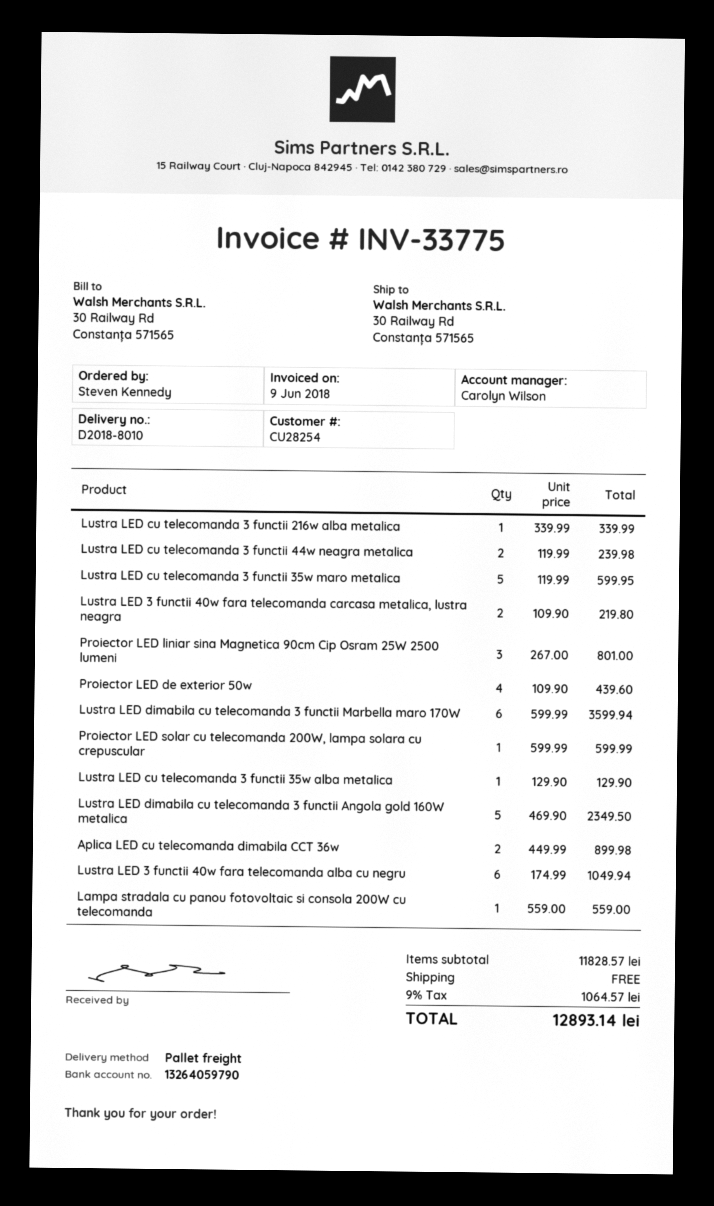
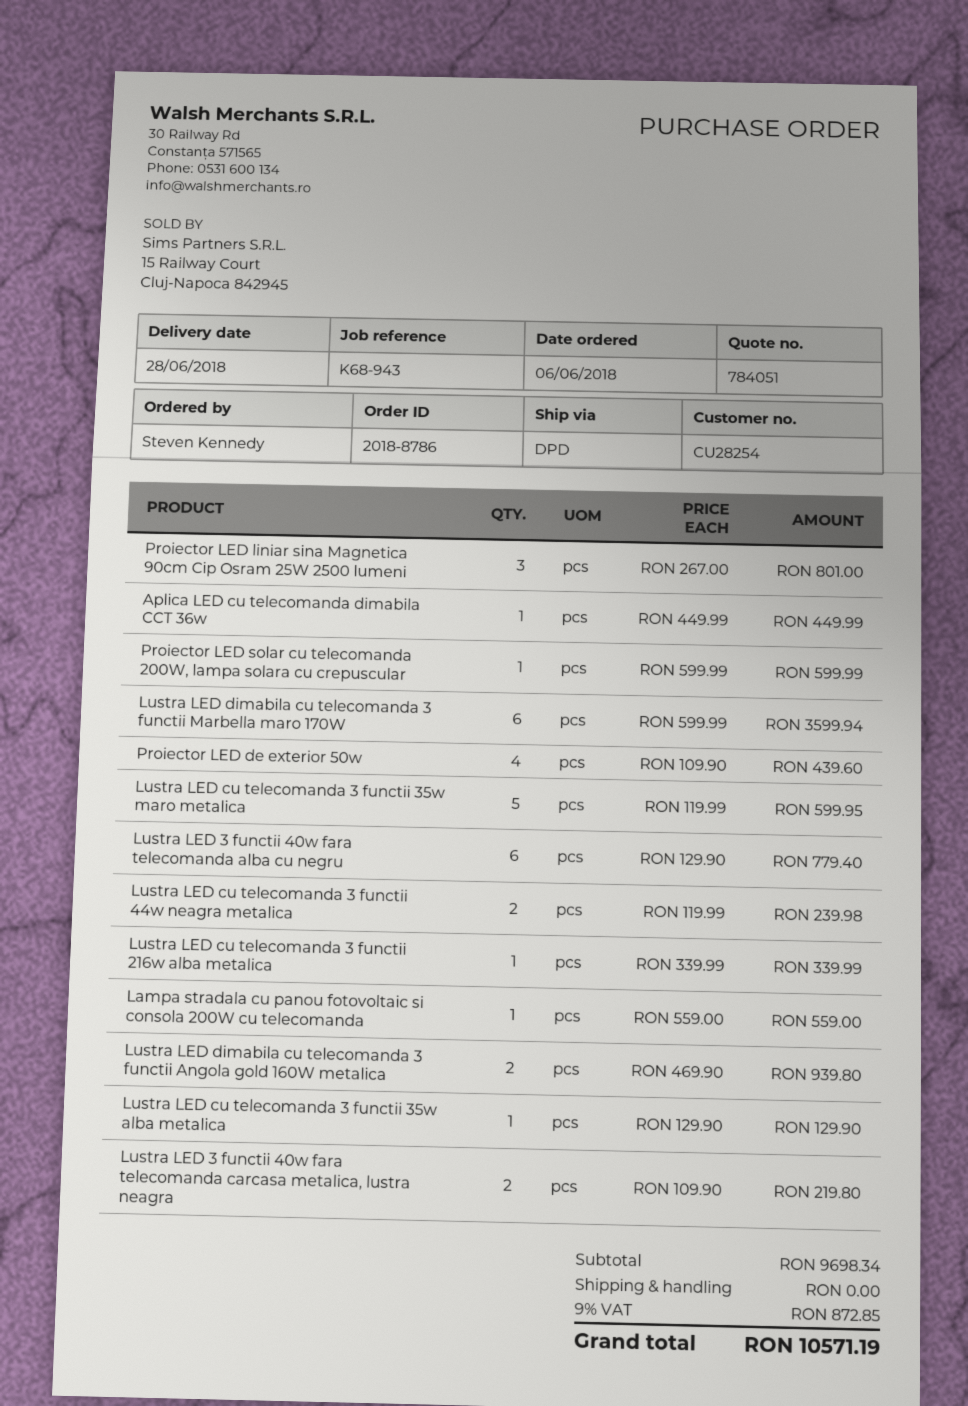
shipping method: pallet freight -> DPD
Lustra LED dimabila cu telecomanda 3 functii Angola gold 160W metalica: 5 x 469.90 = 2349.50 -> 2 x 469.90 = 939.80
Aplica LED cu telecomanda dimabila CCT 36w: 2 x 449.99 = 899.98 -> 1 x 449.99 = 449.99
Lustra LED 3 functii 40w fara telecomanda alba cu negru: 6 x 174.99 = 1049.94 -> 6 x 129.90 = 779.40
subtotal: 11828.57 -> 9698.34
tax: 9% = 1064.57 -> 9% = 872.85
total: 12893.14 -> 10571.19

